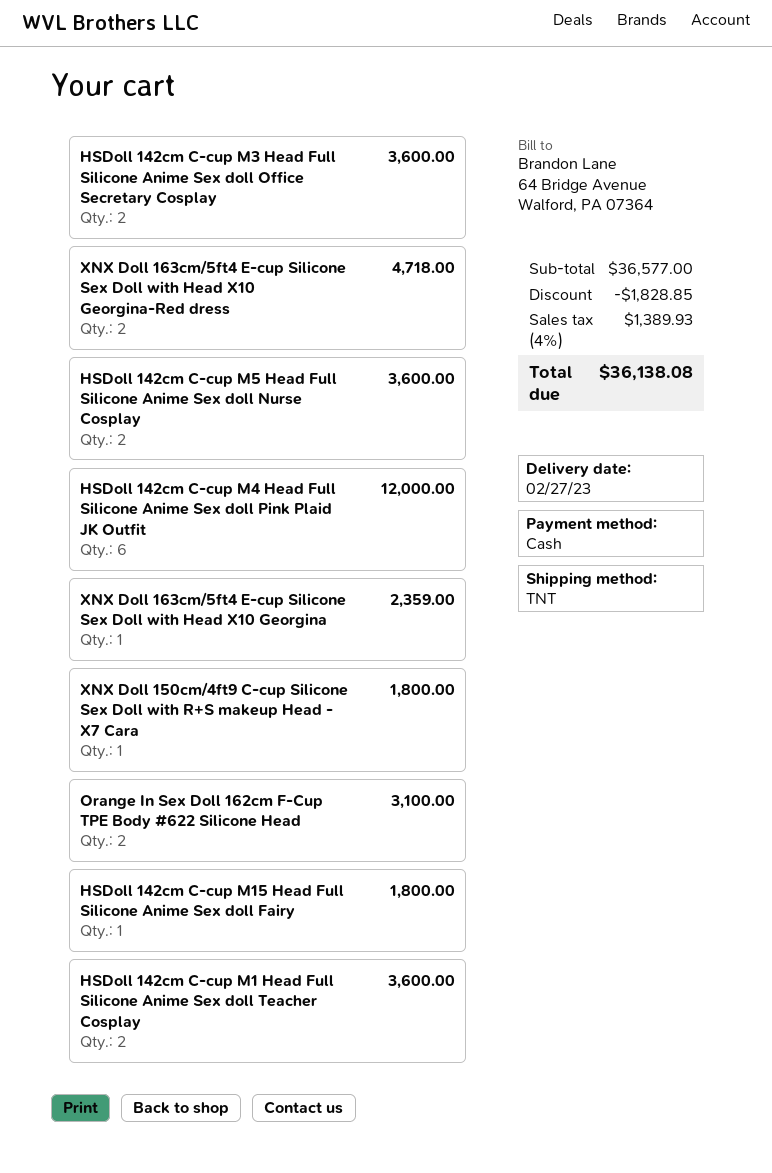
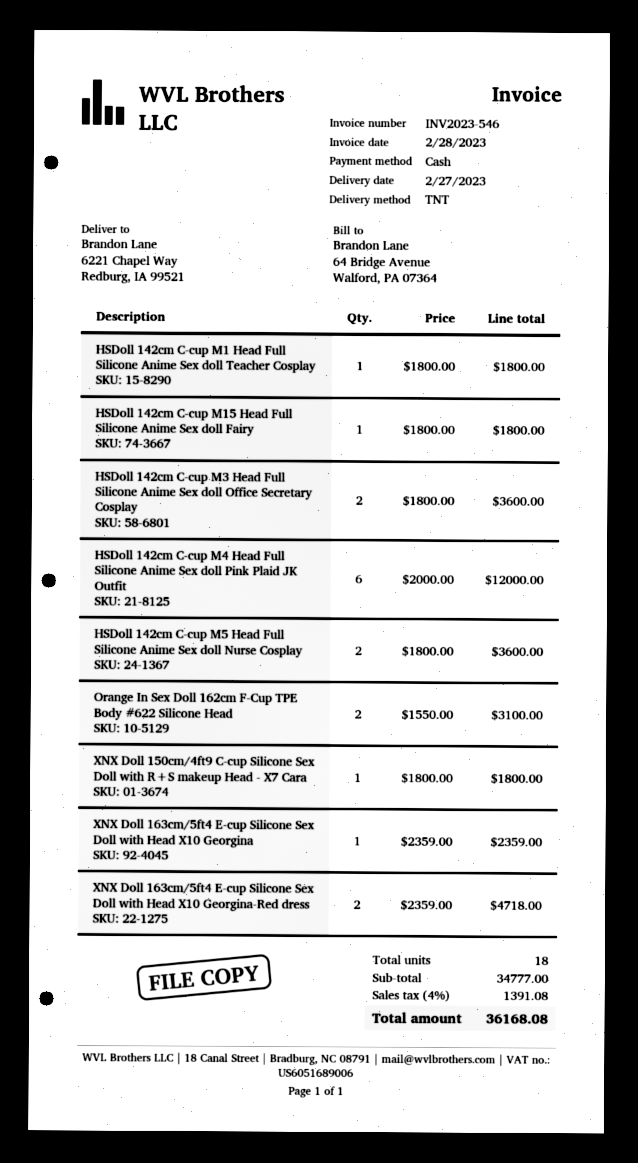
HSDoll 142cm C-cup M1 Head Full Silicone Anime Sex doll Teacher Cosplay: 2 for 3600.00 -> 1 for 1800.00
subtotal: 36577.00 -> 34777.00
discount: 1828.85 -> none
tax: 4% = 1389.93 -> 4% = 1391.08
total: 36138.08 -> 36168.08

